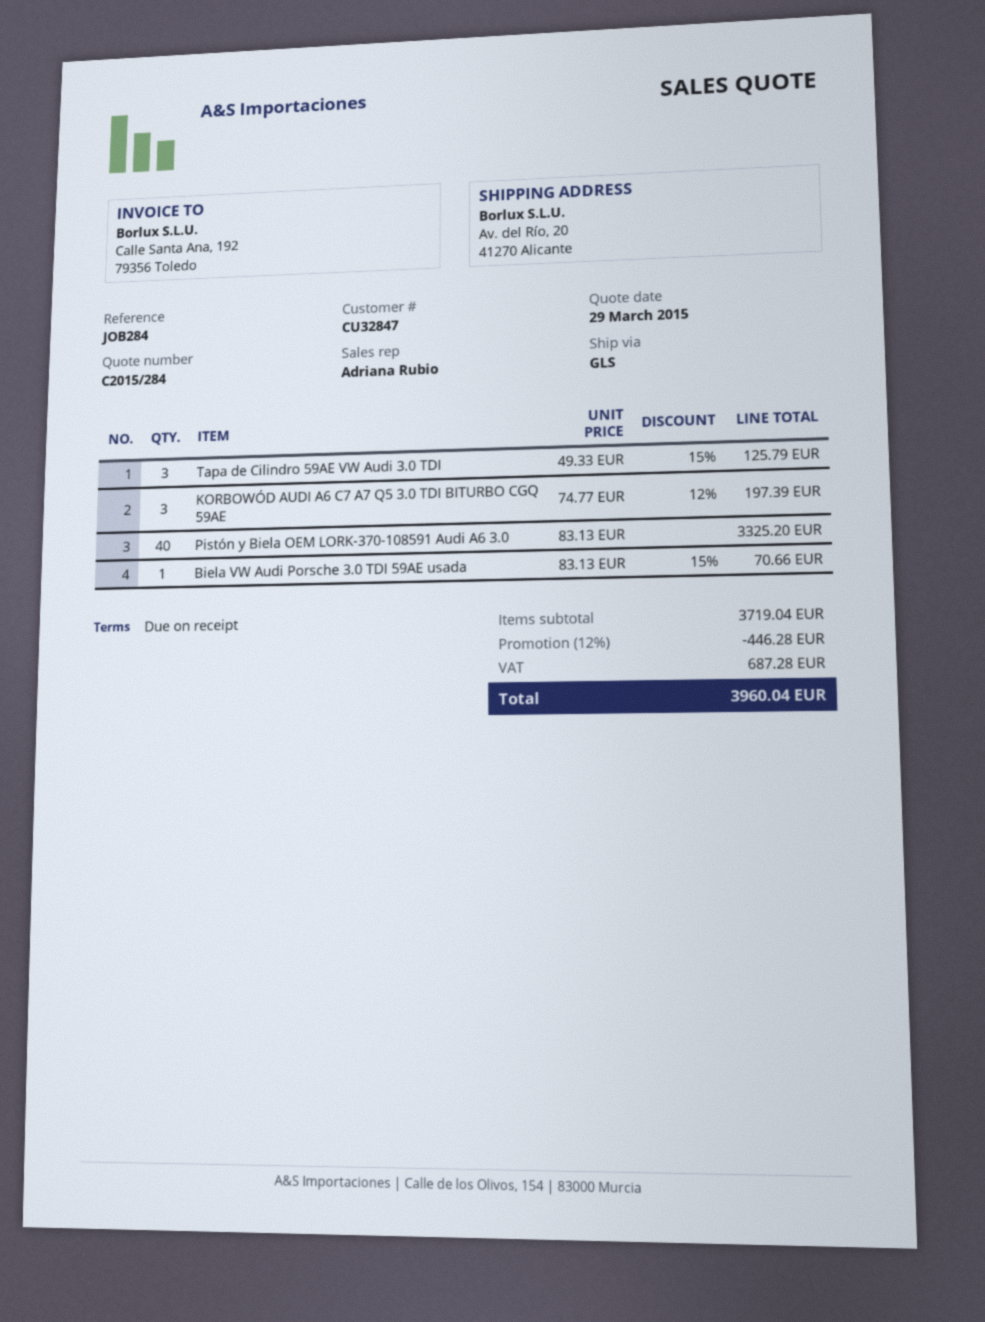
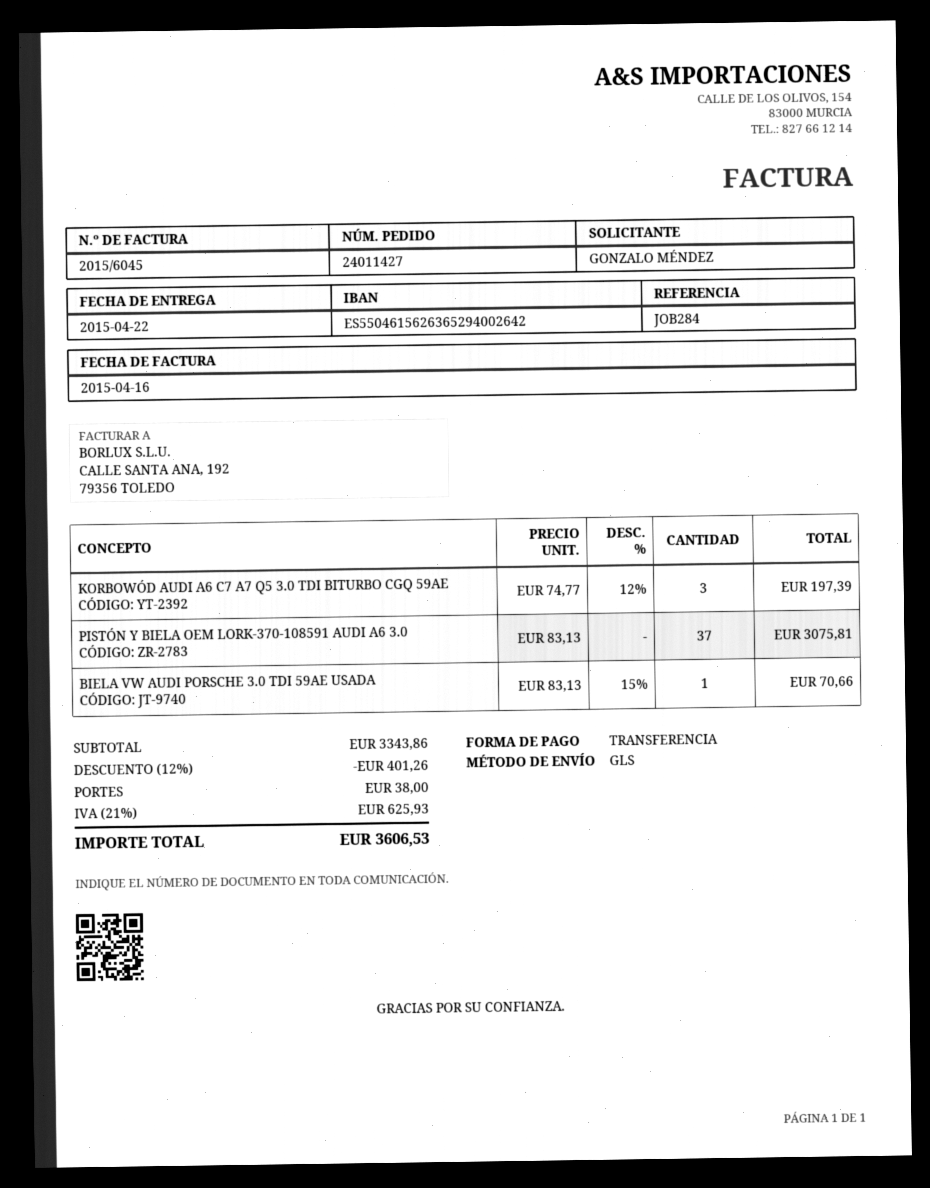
Tapa de Cilindro 59AE VW Audi 3.0 TDI: 3 x 49.33 - 15% = 125.79 -> none
Pistón y Biela OEM LORK-370-108591 Audi A6 3.0: 40 x 83.13 = 3325.20 -> 37 x 83.13 = 3075.81
subtotal: 3719.04 -> 3343.86
discount: 12% = 446.28 -> 12% = 401.26
shipping: none -> 38.00
tax: 687.28 -> 625.93
total: 3960.04 -> 3606.53

